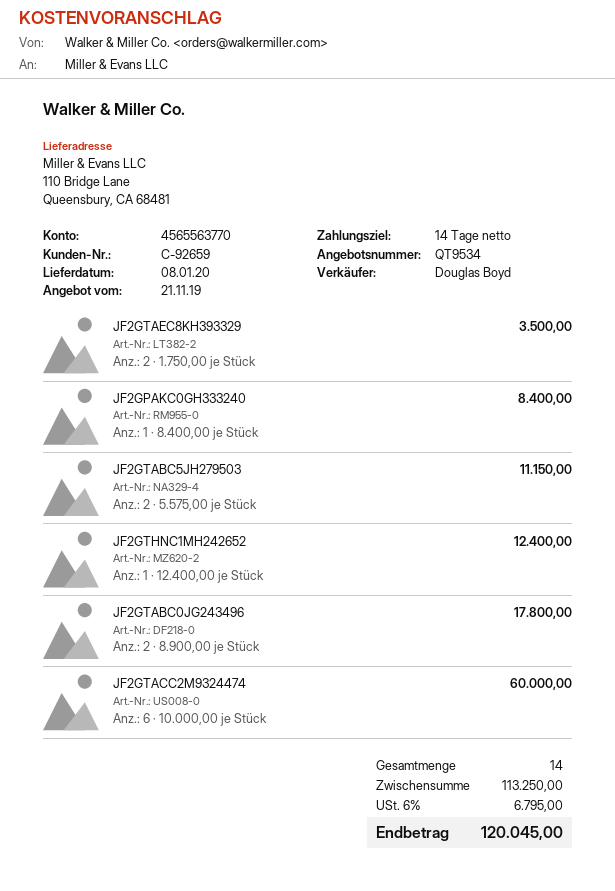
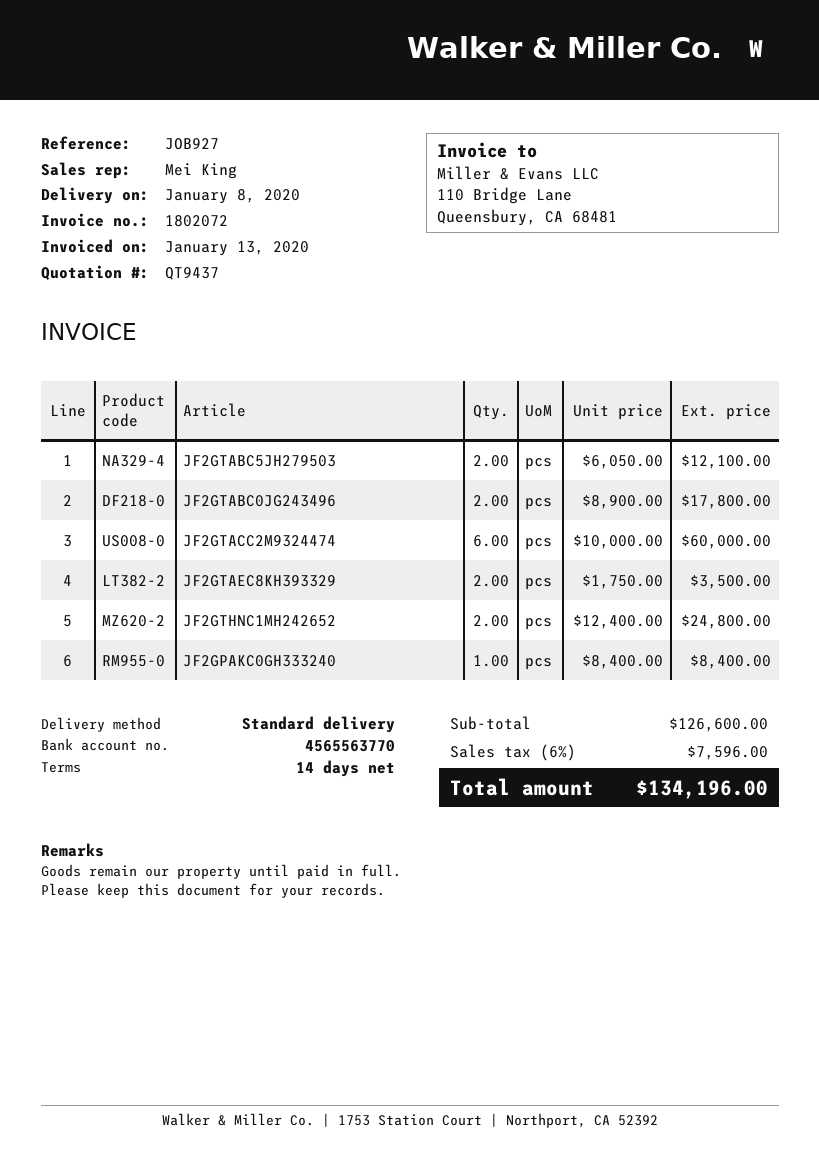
quote number: QT9534 -> QT9437
sales rep: Douglas Boyd -> Mei King
JF2GTABC5JH279503: 2 x 5575.00 = 11150.00 -> 2 x 6050.00 = 12100.00
JF2GTHNC1MH242652: 1 x 12400.00 = 12400.00 -> 2 x 12400.00 = 24800.00
subtotal: 113250.00 -> 126600.00
tax: 6% = 6795.00 -> 6% = 7596.00
total: 120045.00 -> 134196.00

